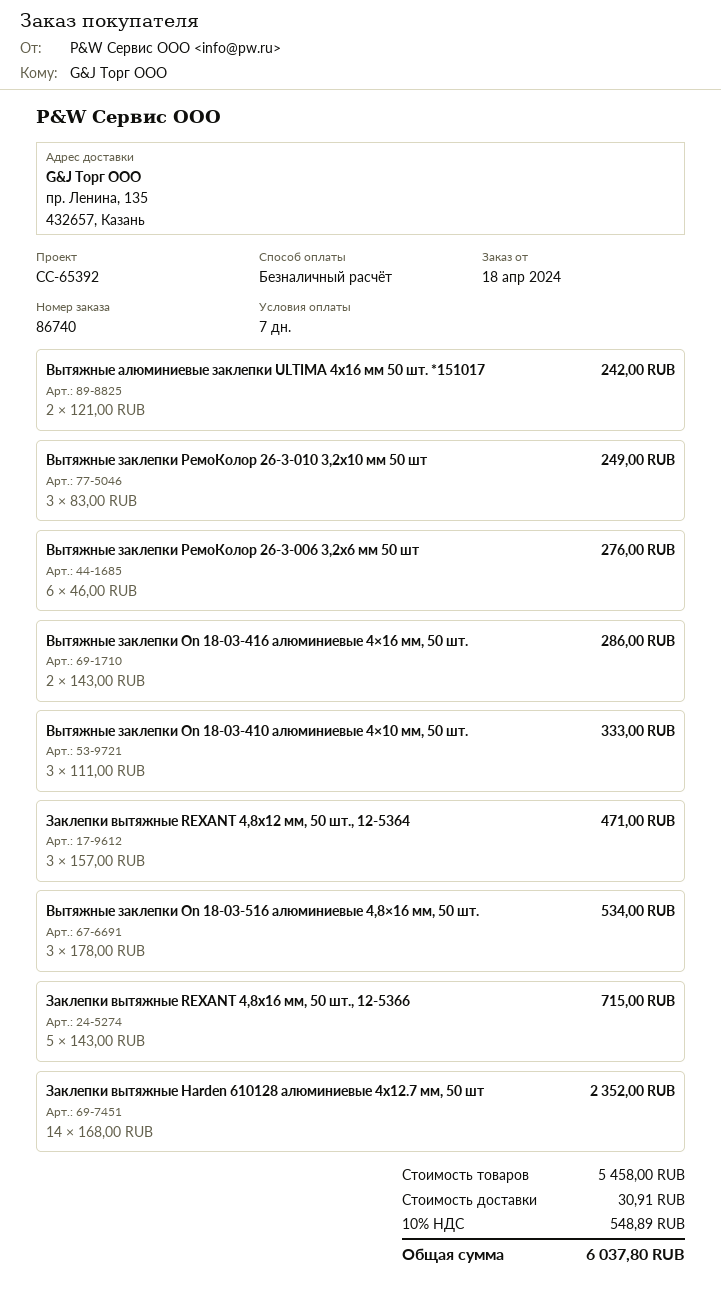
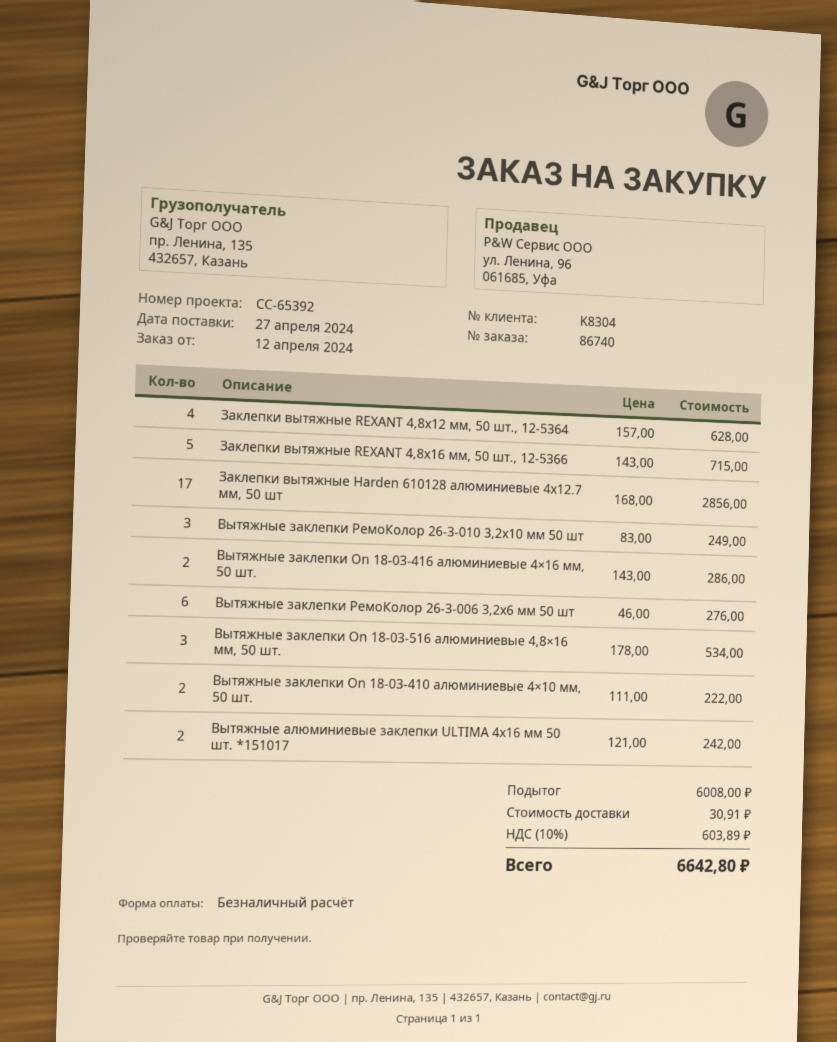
order date: 2024-04-18 -> 2024-04-12
Вытяжные заклепки On 18-03-410 алюминиевые 4×10 мм, 50 шт.: 3 x 111.00 = 333.00 -> 2 x 111.00 = 222.00
Заклепки вытяжные REXANT 4,8х12 мм, 50 шт., 12-5364: 3 x 157.00 = 471.00 -> 4 x 157.00 = 628.00
Заклепки вытяжные Harden 610128 алюминиевые 4х12.7 мм, 50 шт: 14 x 168.00 = 2352.00 -> 17 x 168.00 = 2856.00
subtotal: 5458.00 -> 6008.00
tax: 10% = 548.89 -> 10% = 603.89
total: 6037.80 -> 6642.80

